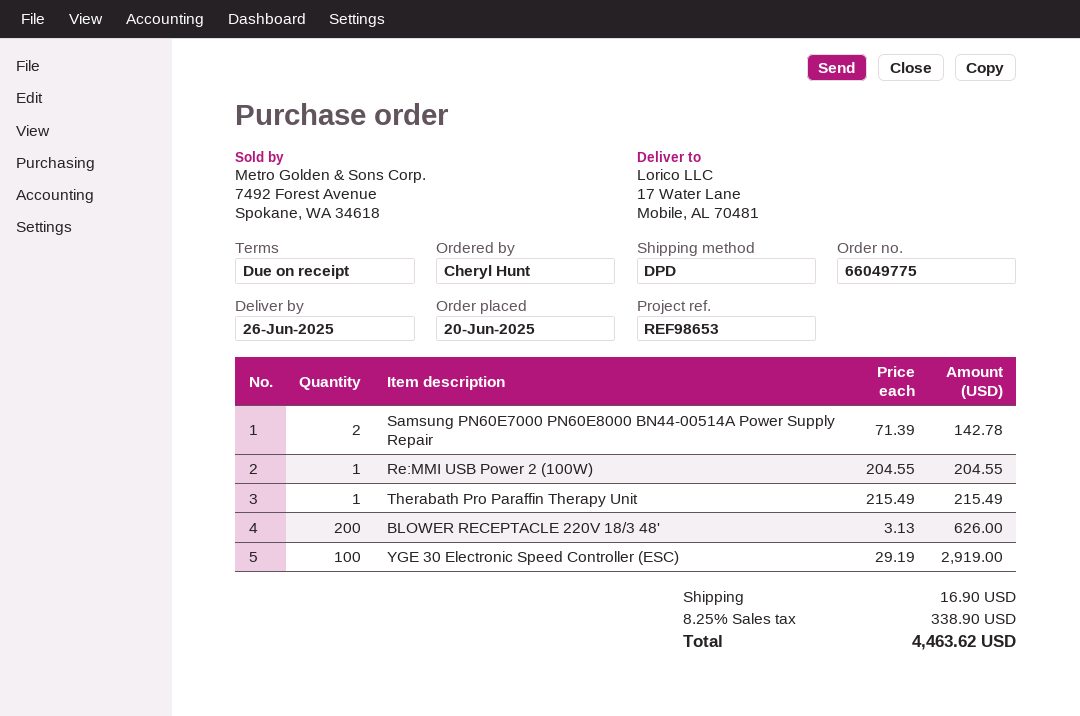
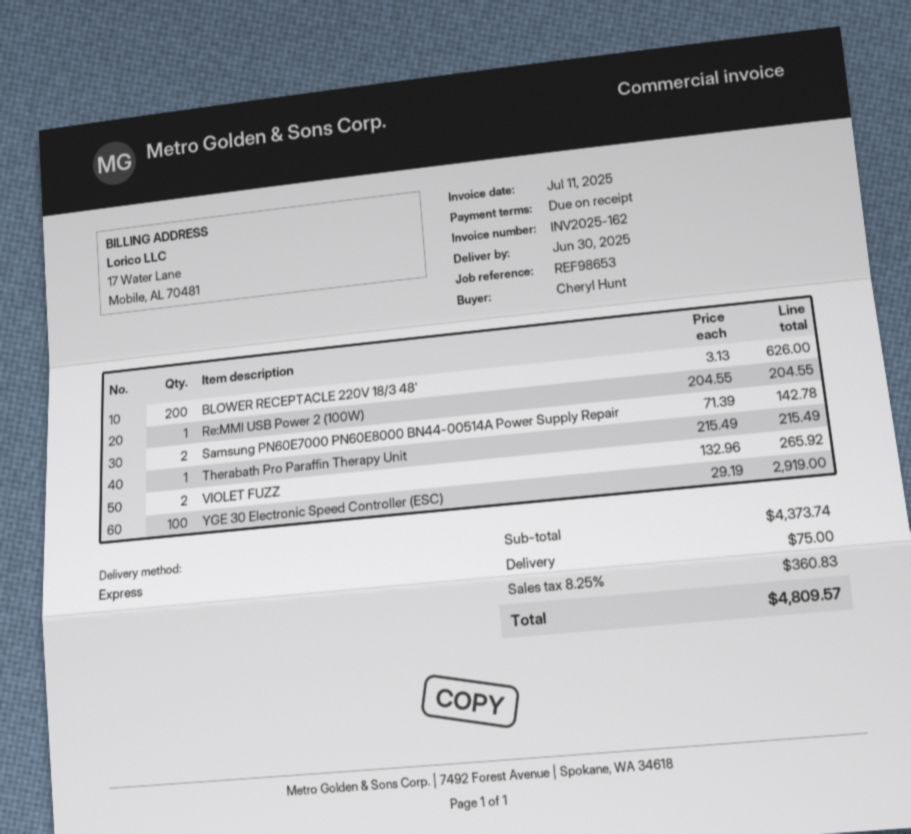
delivery date: 2025-06-26 -> 2025-06-30
shipping method: DPD -> express
VIOLET FUZZ: none -> 2 x 132.96 = 265.92
shipping: 16.90 -> 75.00
tax: 8.25% = 338.90 -> 8.25% = 360.83
total: 4463.62 -> 4809.57

